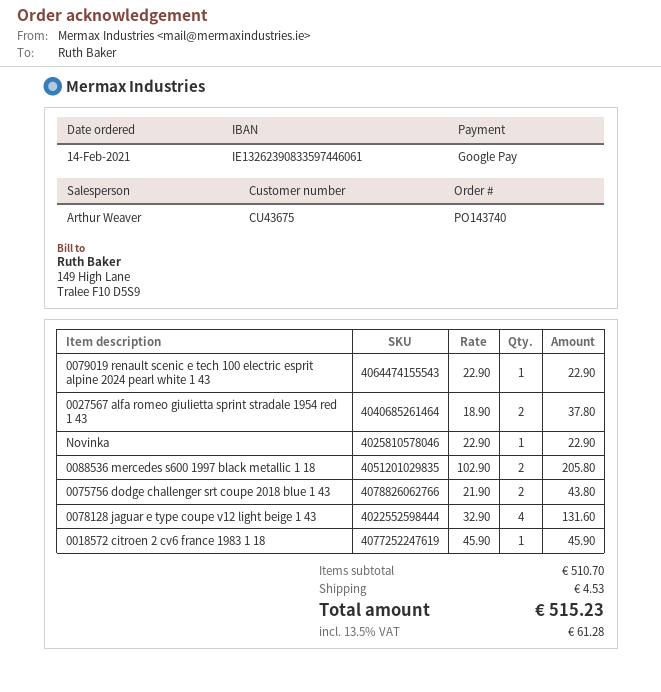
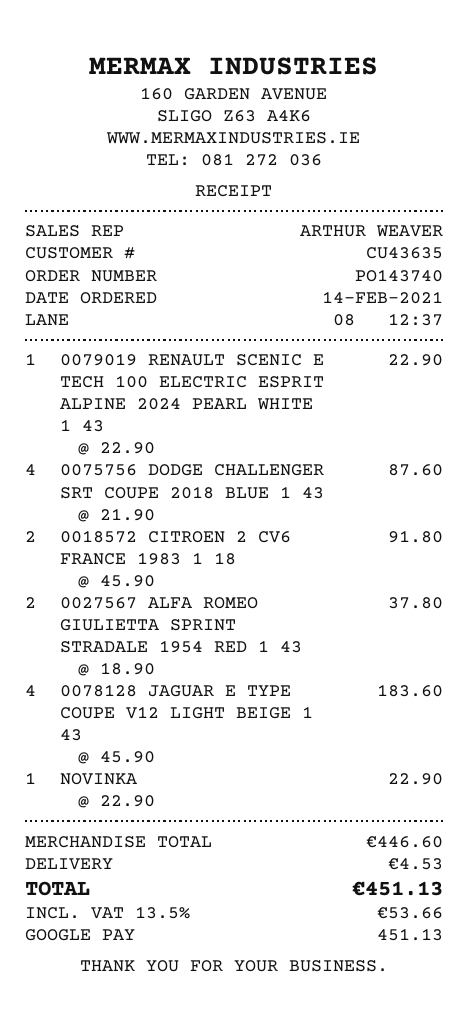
customer number: CU43675 -> CU43635
0088536 mercedes s600 1997 black metallic 1 18: 2 x 102.90 = 205.80 -> none
0075756 dodge challenger srt coupe 2018 blue 1 43: 2 x 21.90 = 43.80 -> 4 x 21.90 = 87.60
0078128 jaguar e type coupe v12 light beige 1 43: 4 x 32.90 = 131.60 -> 4 x 45.90 = 183.60
0018572 citroen 2 cv6 france 1983 1 18: 1 x 45.90 = 45.90 -> 2 x 45.90 = 91.80
subtotal: 510.70 -> 446.60
tax: 13.5% = 61.28 -> 13.5% = 53.66
total: 515.23 -> 451.13

